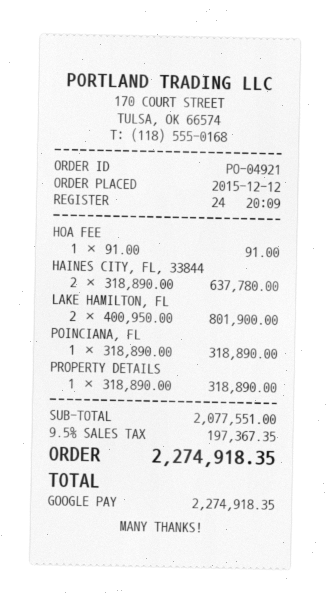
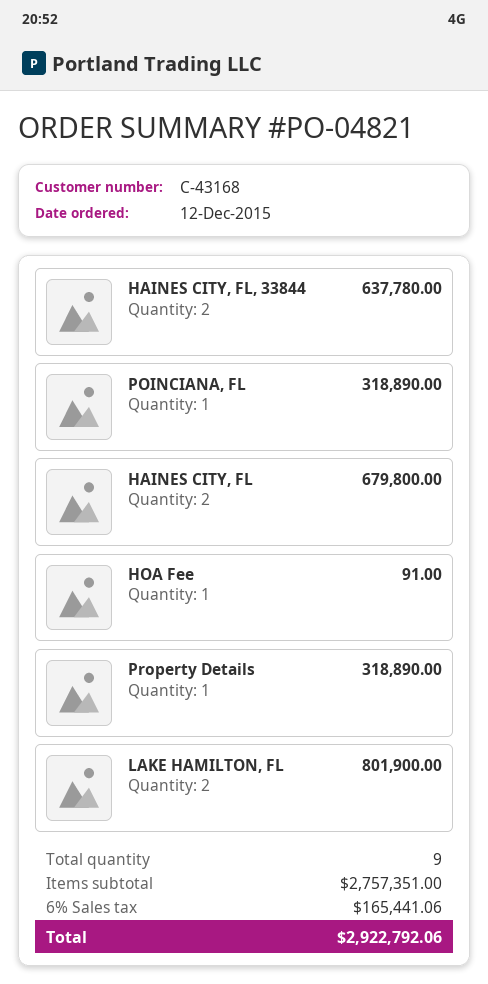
order number: PO-04921 -> PO-04821
HAINES CITY, FL: none -> 2 for 679800.00
subtotal: 2077551.00 -> 2757351.00
tax: 9.5% = 197367.35 -> 6% = 165441.06
total: 2274918.35 -> 2922792.06

